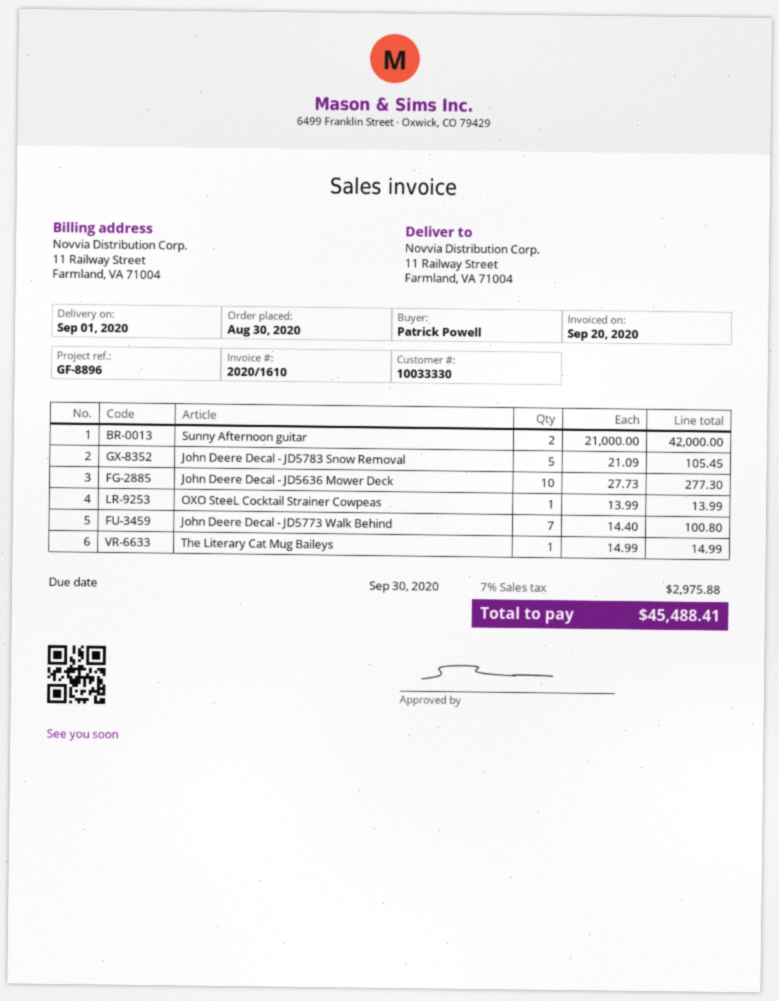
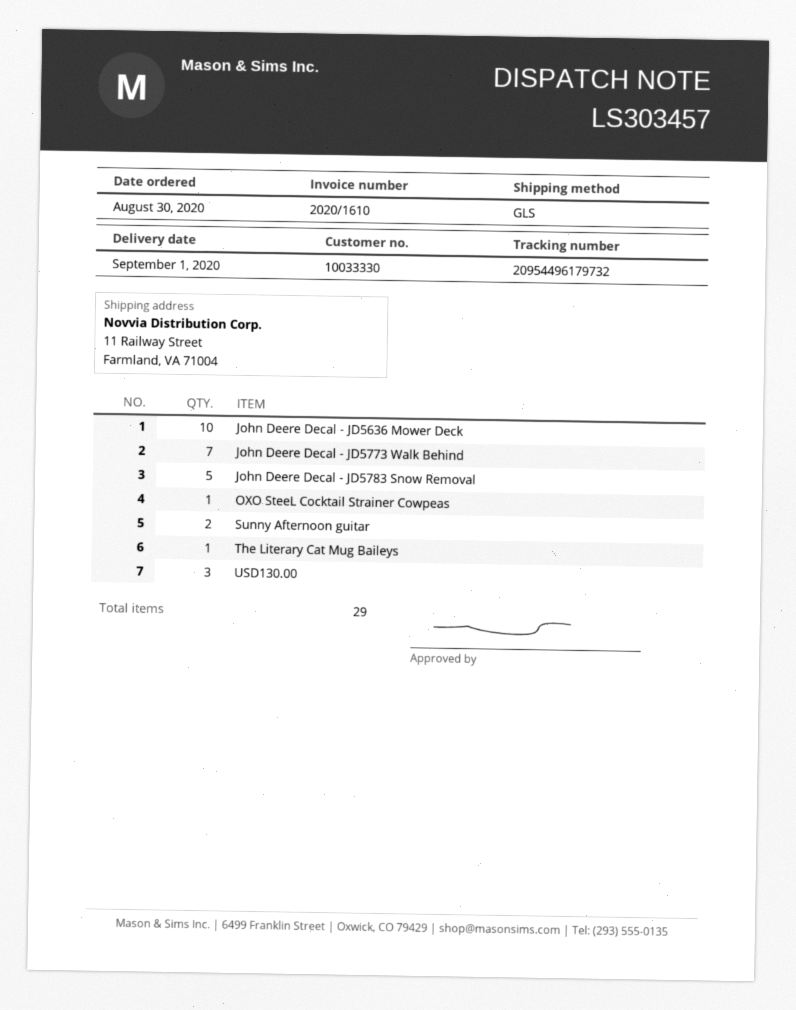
USD130.00: none -> 3

